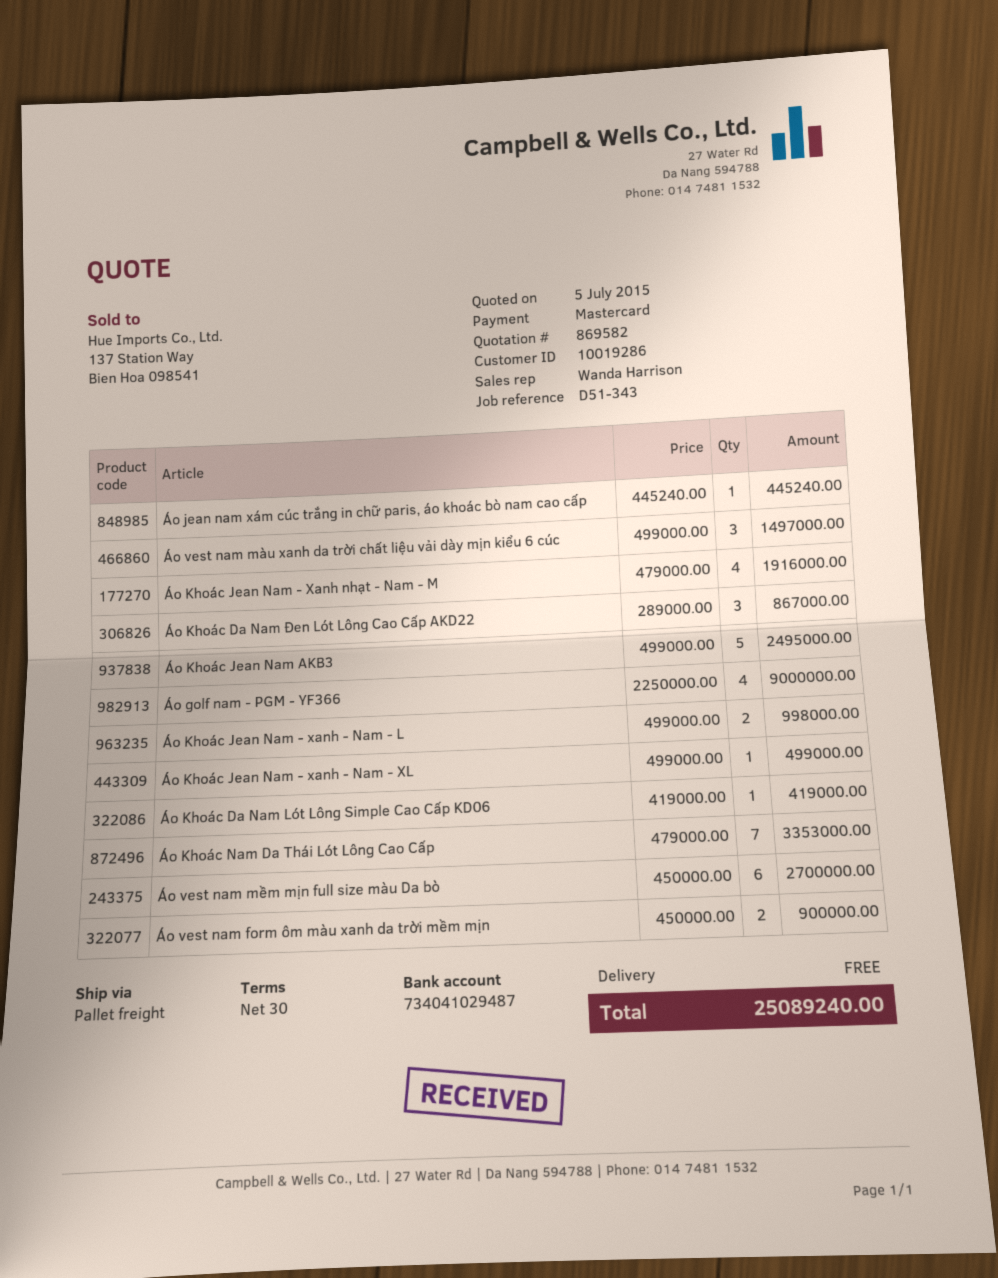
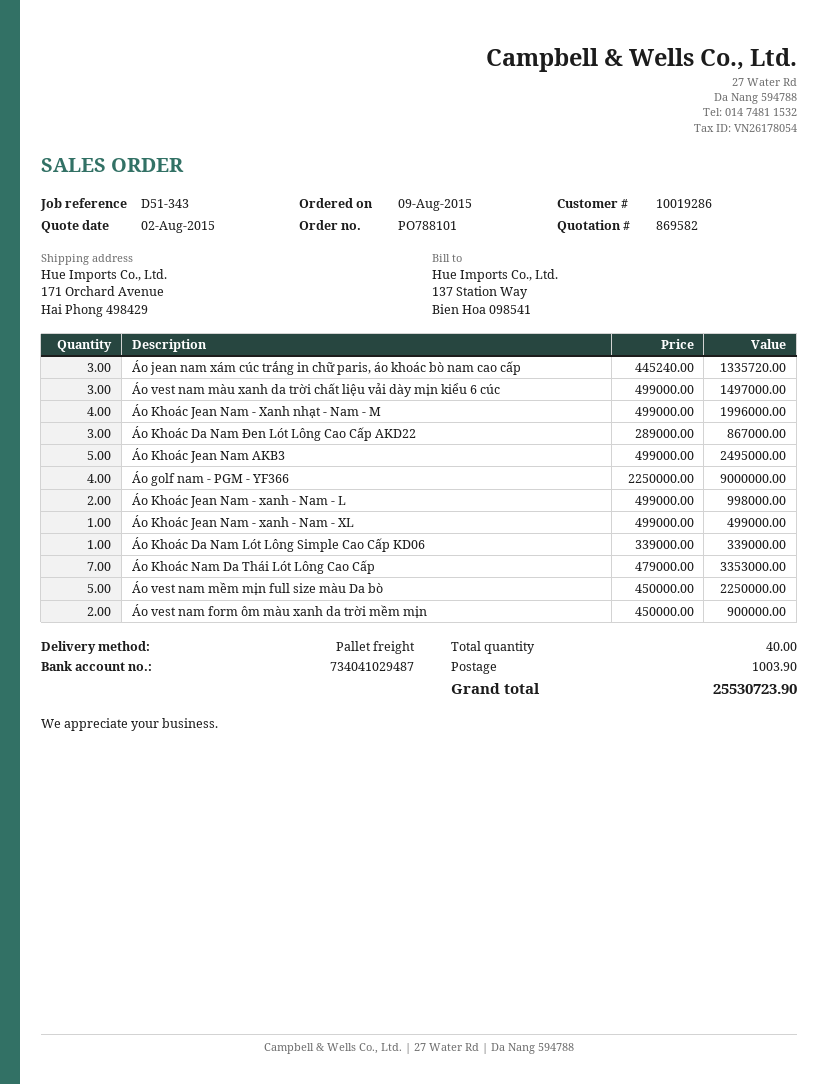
quote date: 2015-07-05 -> 2015-08-02
Áo jean nam xám cúc trắng in chữ paris, áo khoác bò nam cao cấp: 1 x 445240.00 = 445240.00 -> 3 x 445240.00 = 1335720.00
Áo Khoác Jean Nam - Xanh nhạt - Nam - M: 4 x 479000.00 = 1916000.00 -> 4 x 499000.00 = 1996000.00
Áo Khoác Da Nam Lót Lông Simple Cao Cấp KD06: 1 x 419000.00 = 419000.00 -> 1 x 339000.00 = 339000.00
Áo vest nam mềm mịn full size màu Da bò: 6 x 450000.00 = 2700000.00 -> 5 x 450000.00 = 2250000.00
shipping: 0.00 -> 1003.90
total: 25089240.00 -> 25530723.90

